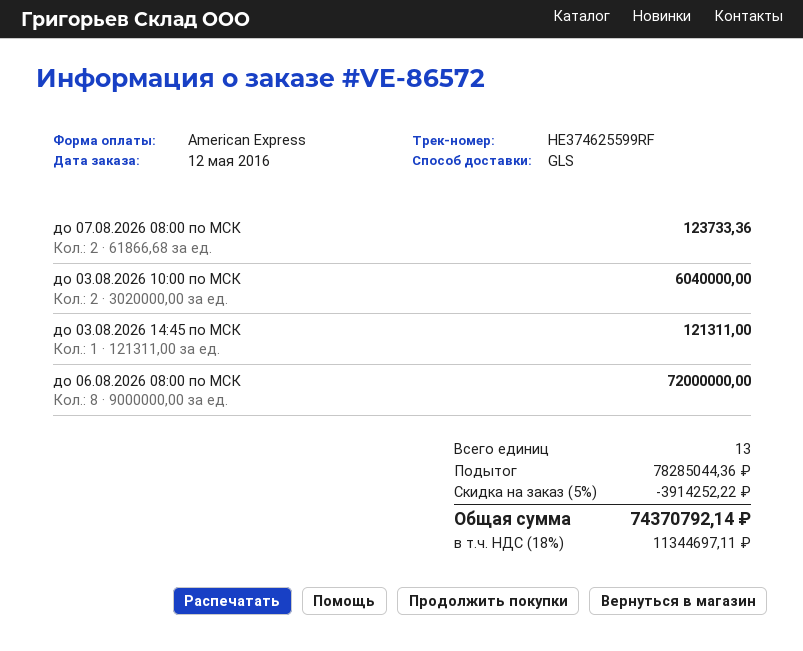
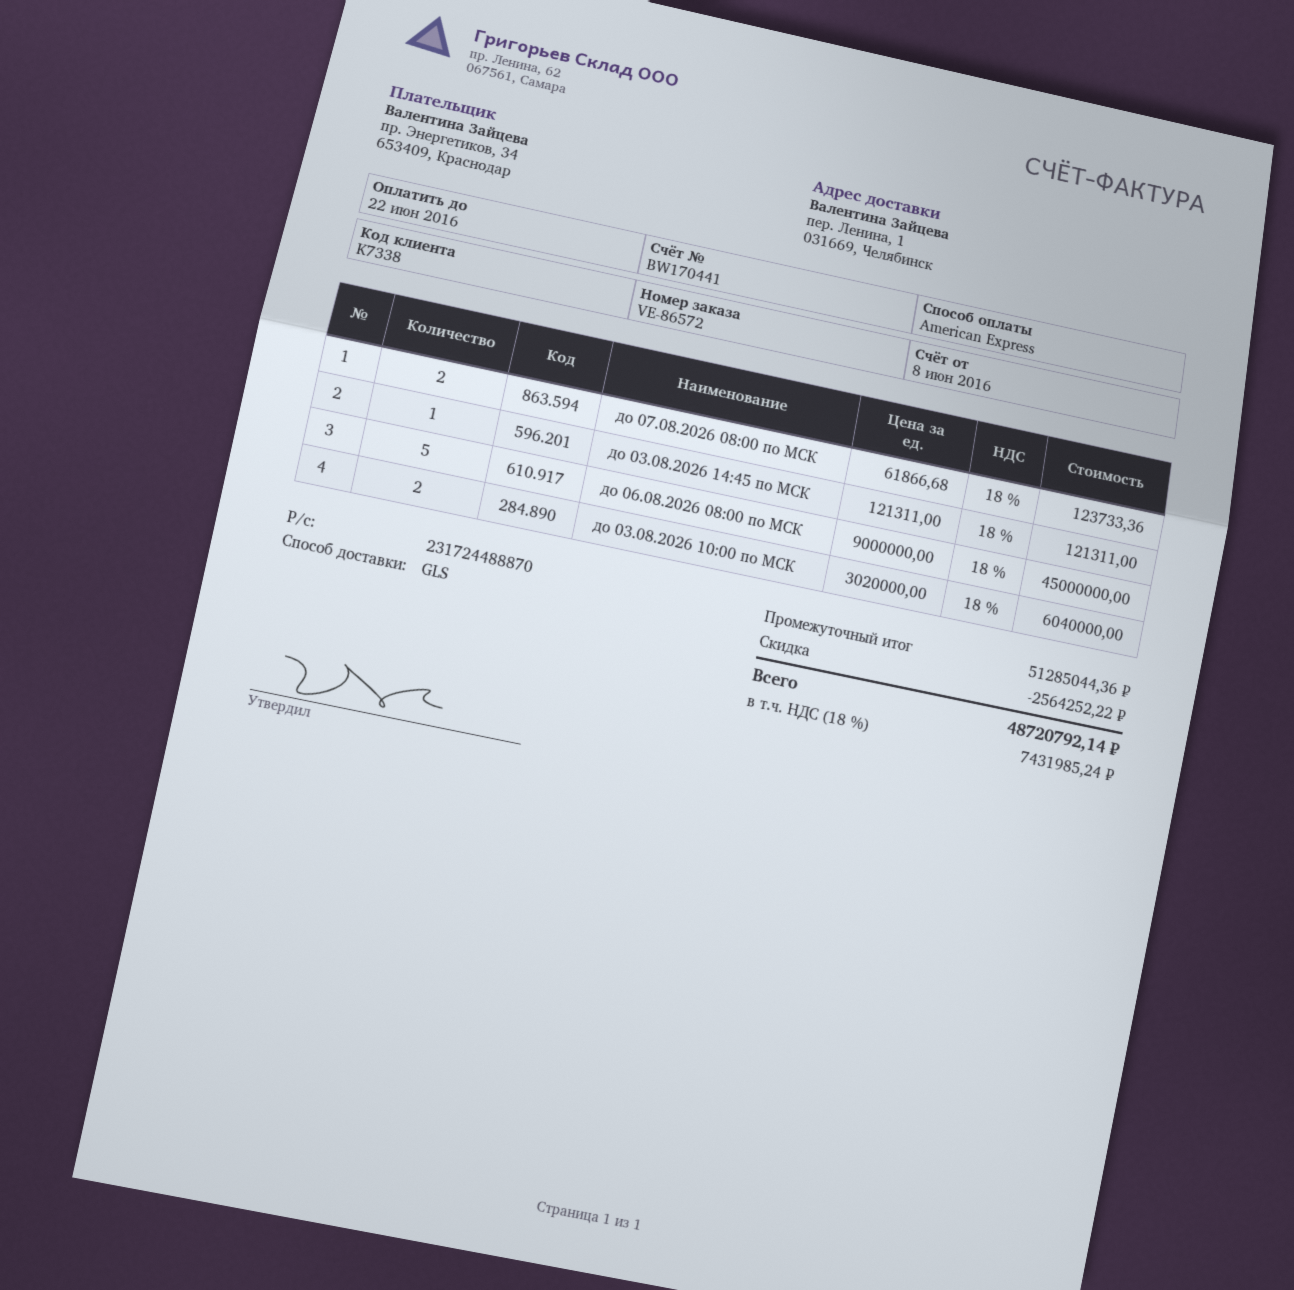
до 06.08.2026 08:00 по МСК: 8 x 9000000.00 = 72000000.00 -> 5 x 9000000.00 = 45000000.00
subtotal: 78285044.36 -> 51285044.36
discount: 3914252.22 -> 2564252.22
tax: 18% = 11344697.11 -> 18% = 7431985.24
total: 74370792.14 -> 48720792.14

